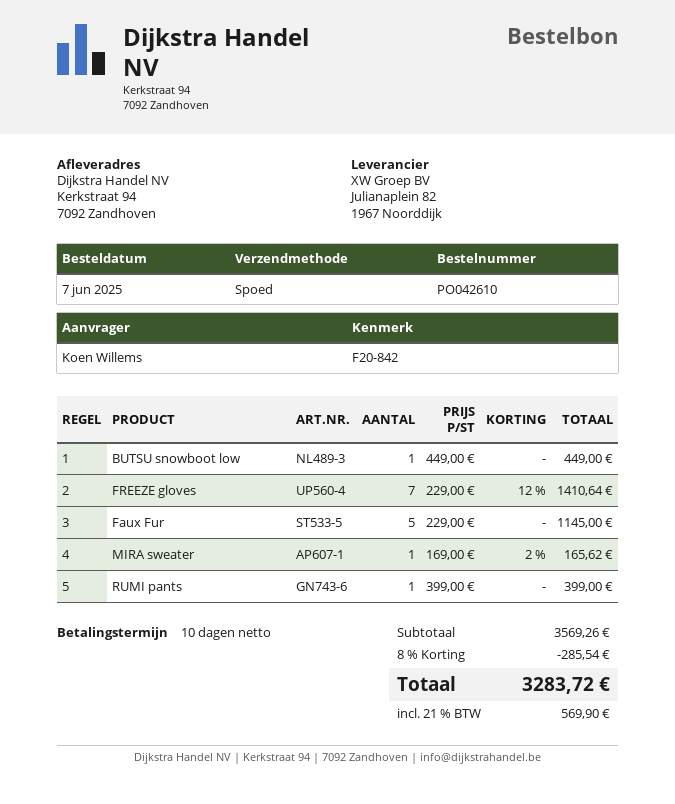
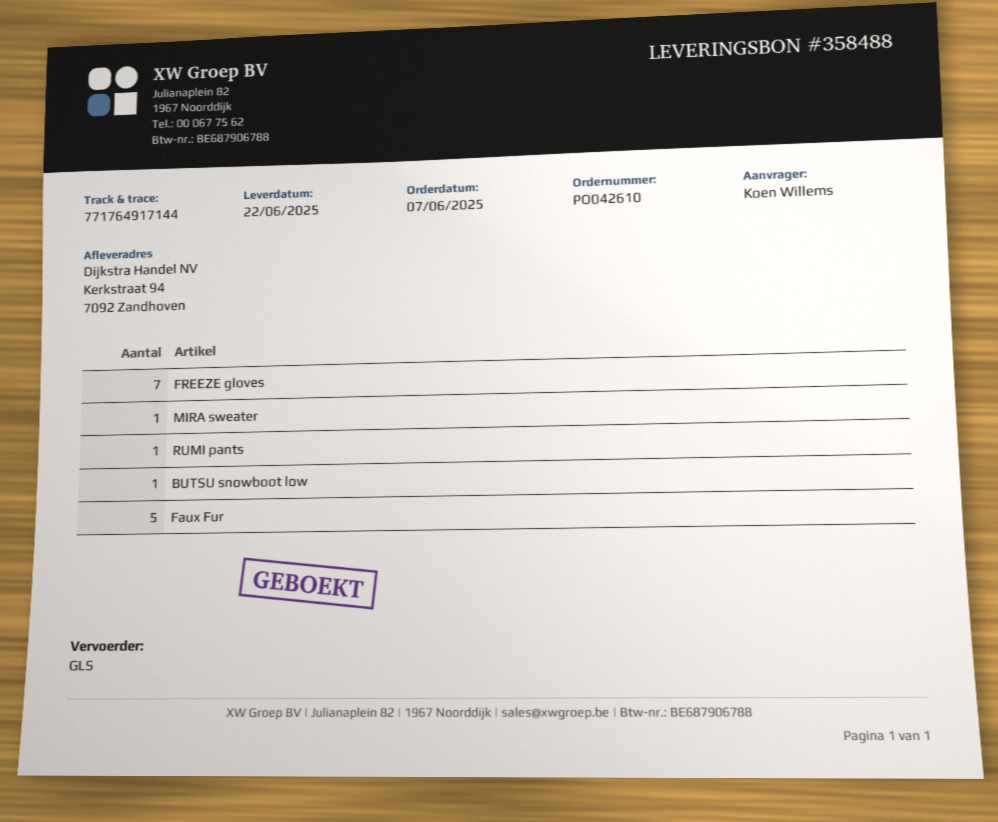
shipping method: express -> GLS

